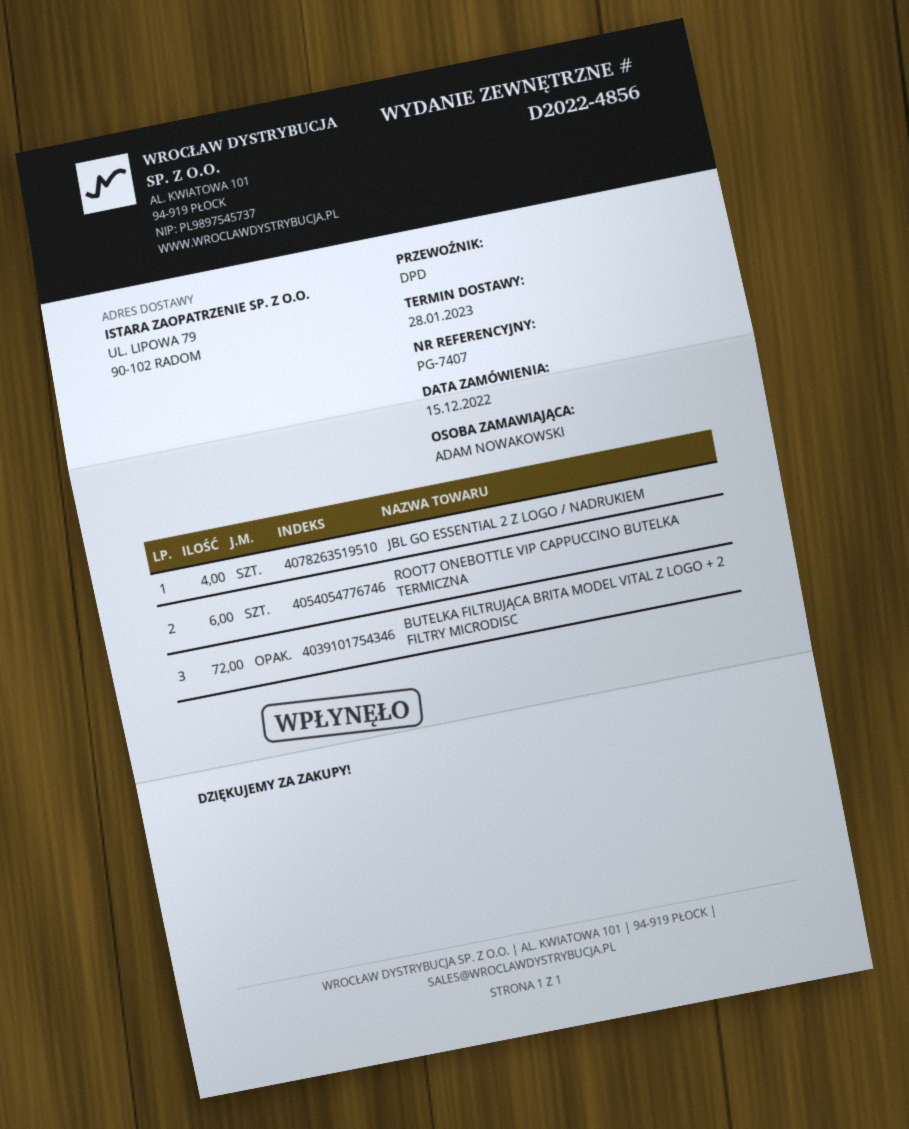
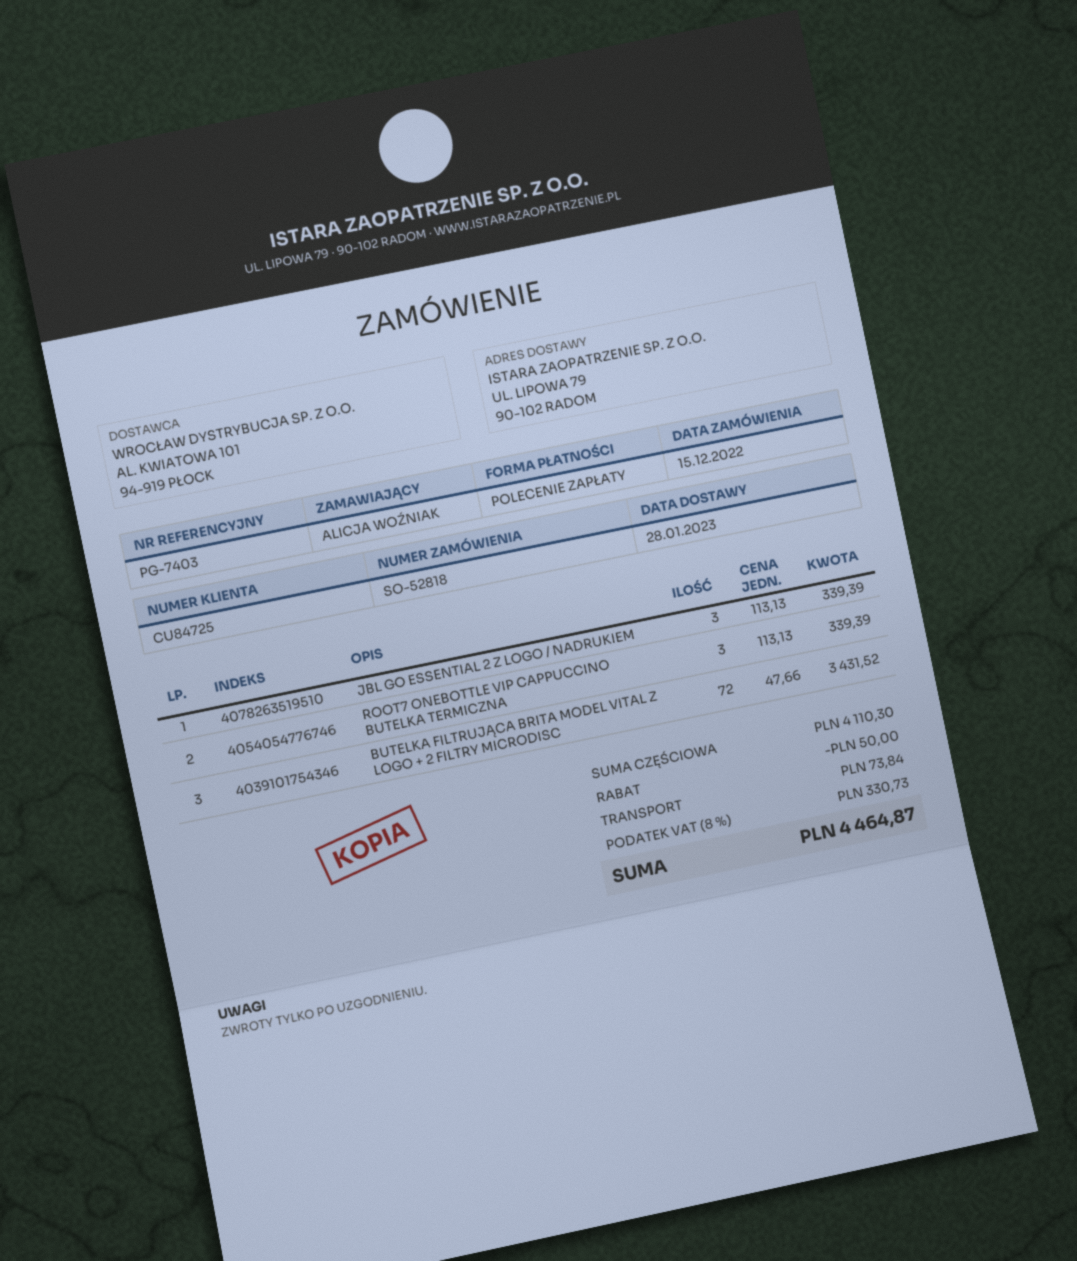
reference: PG-7407 -> PG-7403
ordered by: ADAM NOWAKOWSKI -> ALICJA WOŹNIAK
JBL GO ESSENTIAL 2 Z LOGO / NADRUKIEM: 4 -> 3
ROOT7 ONEBOTTLE VIP CAPPUCCINO BUTELKA TERMICZNA: 6 -> 3

